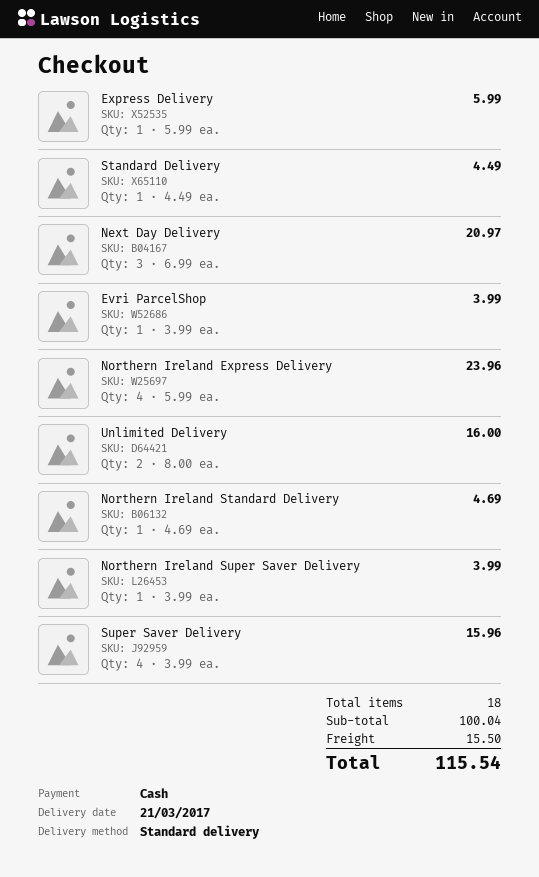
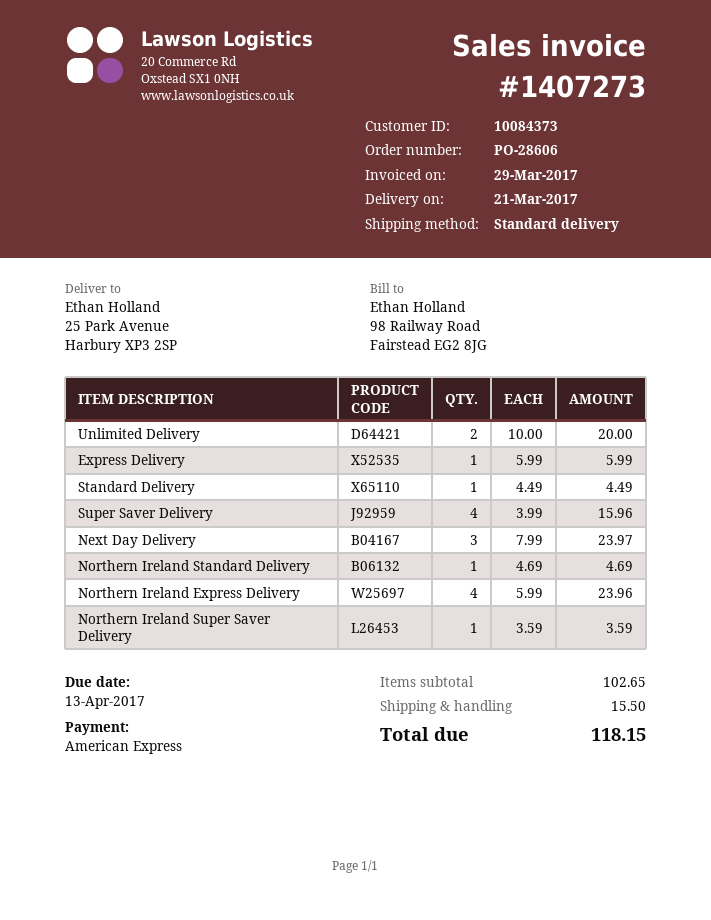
payment method: cash -> American Express
Next Day Delivery: 3 x 6.99 = 20.97 -> 3 x 7.99 = 23.97
Evri ParcelShop: 1 x 3.99 = 3.99 -> none
Unlimited Delivery: 2 x 8.00 = 16.00 -> 2 x 10.00 = 20.00
Northern Ireland Super Saver Delivery: 1 x 3.99 = 3.99 -> 1 x 3.59 = 3.59
subtotal: 100.04 -> 102.65
total: 115.54 -> 118.15

